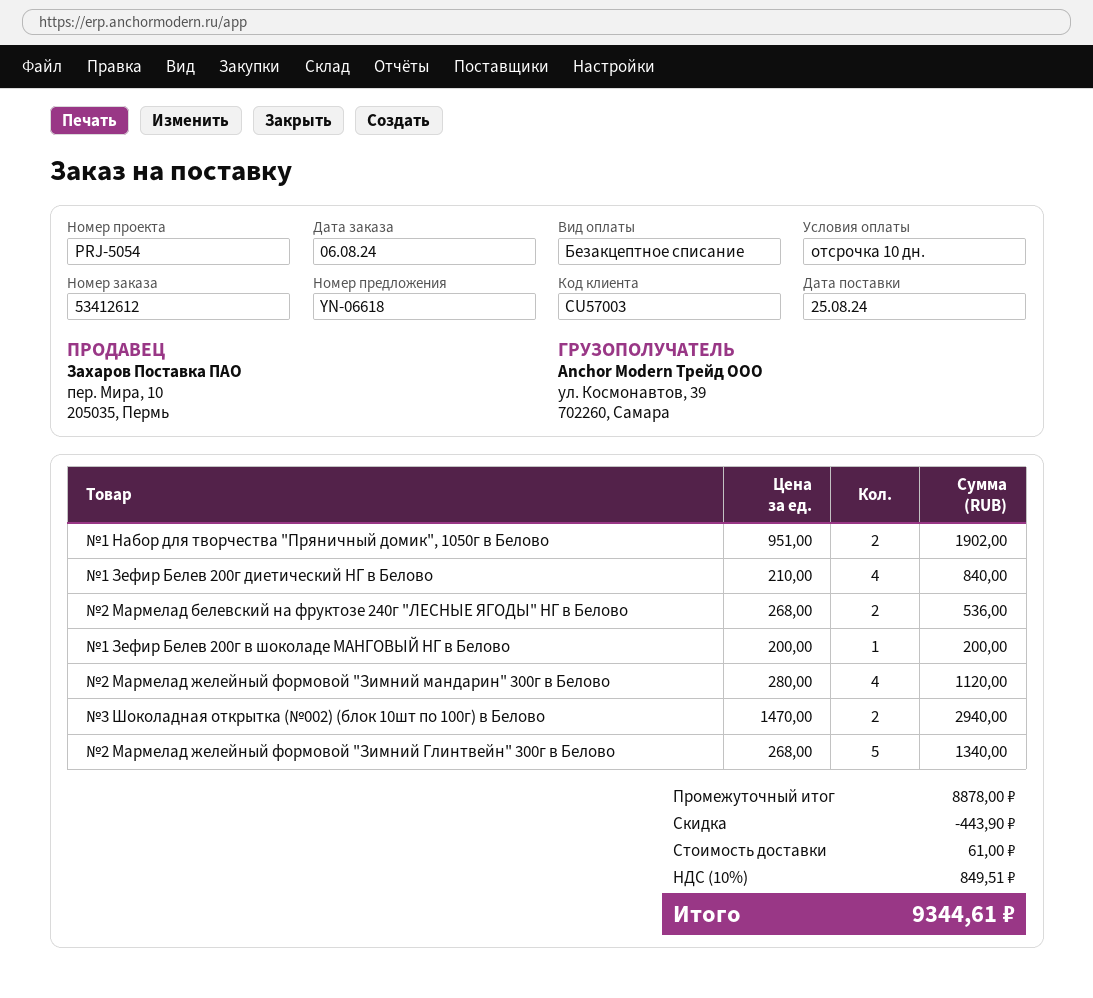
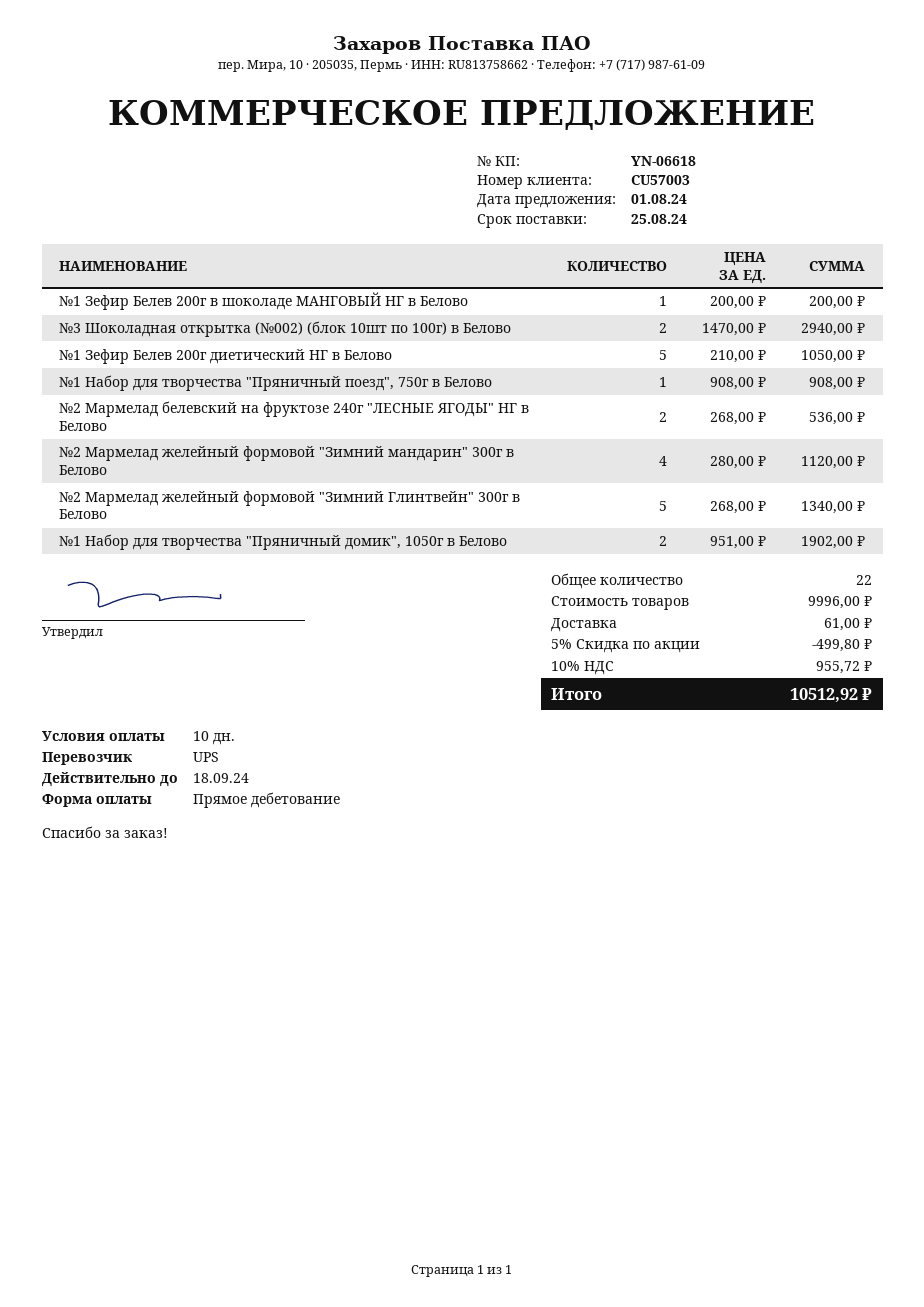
№1 Зефир Белев 200г диетический НГ в Белово: 4 x 210.00 = 840.00 -> 5 x 210.00 = 1050.00
№1 Набор для творчества "Пряничный поезд", 750г в Белово: none -> 1 x 908.00 = 908.00
subtotal: 8878.00 -> 9996.00
discount: 443.90 -> 499.80
tax: 10% = 849.51 -> 10% = 955.72
total: 9344.61 -> 10512.92

